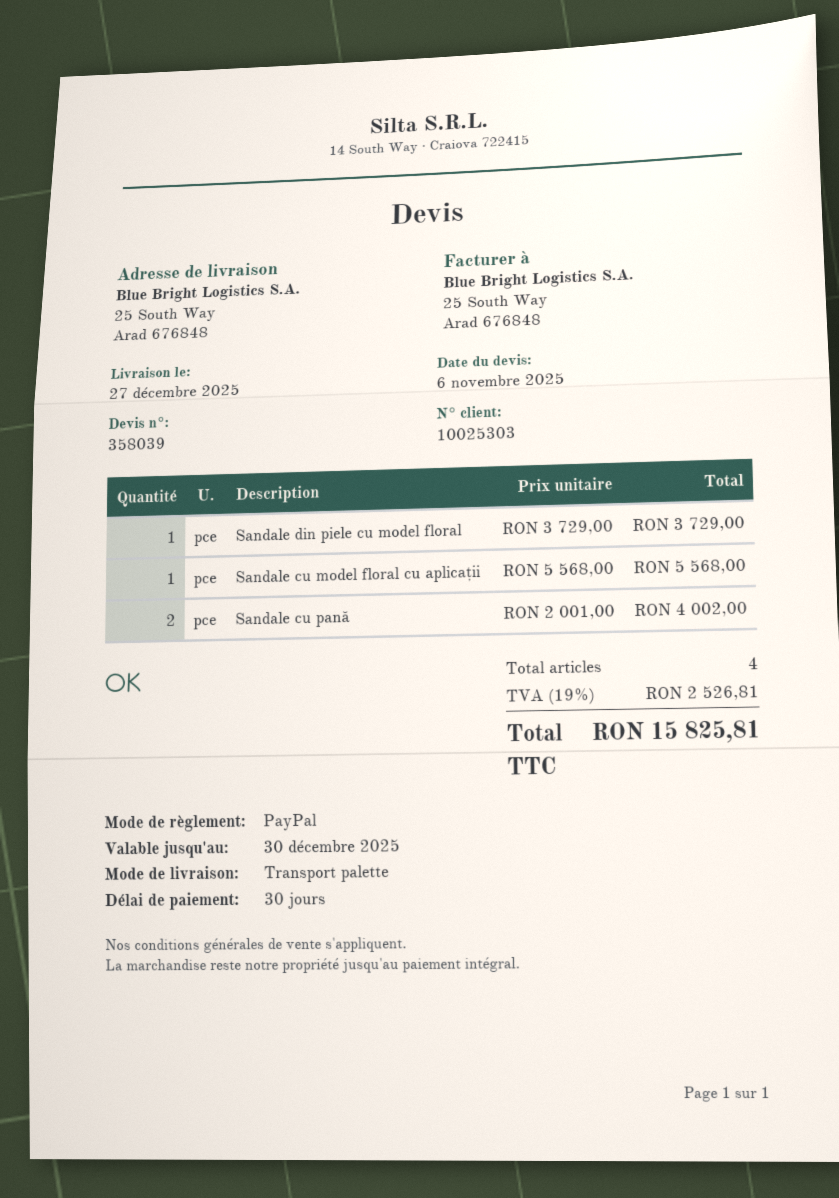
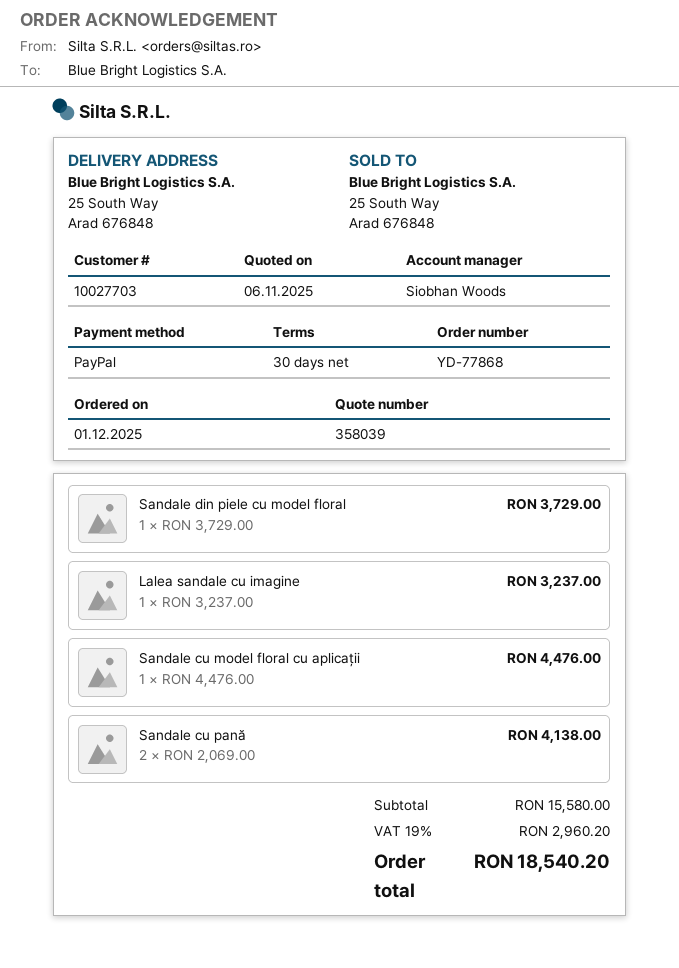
customer number: 10025303 -> 10027703
Sandale cu model floral cu aplicații: 1 x 5568.00 = 5568.00 -> 1 x 4476.00 = 4476.00
Sandale cu pană: 2 x 2001.00 = 4002.00 -> 2 x 2069.00 = 4138.00
Lalea sandale cu imagine: none -> 1 x 3237.00 = 3237.00
tax: 19% = 2526.81 -> 19% = 2960.20
total: 15825.81 -> 18540.20

